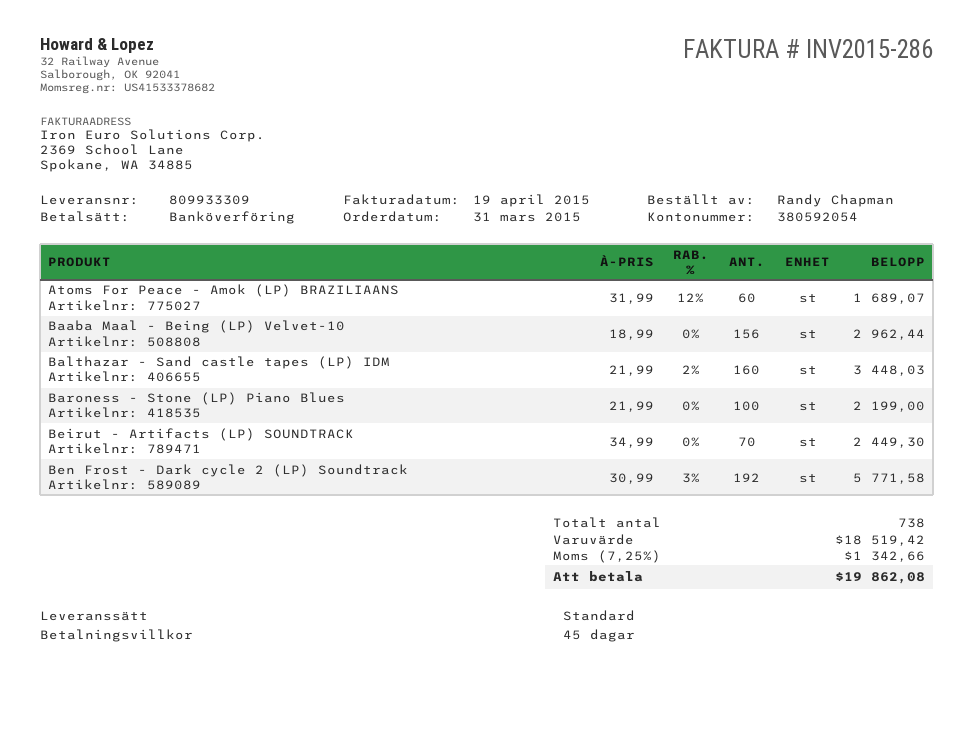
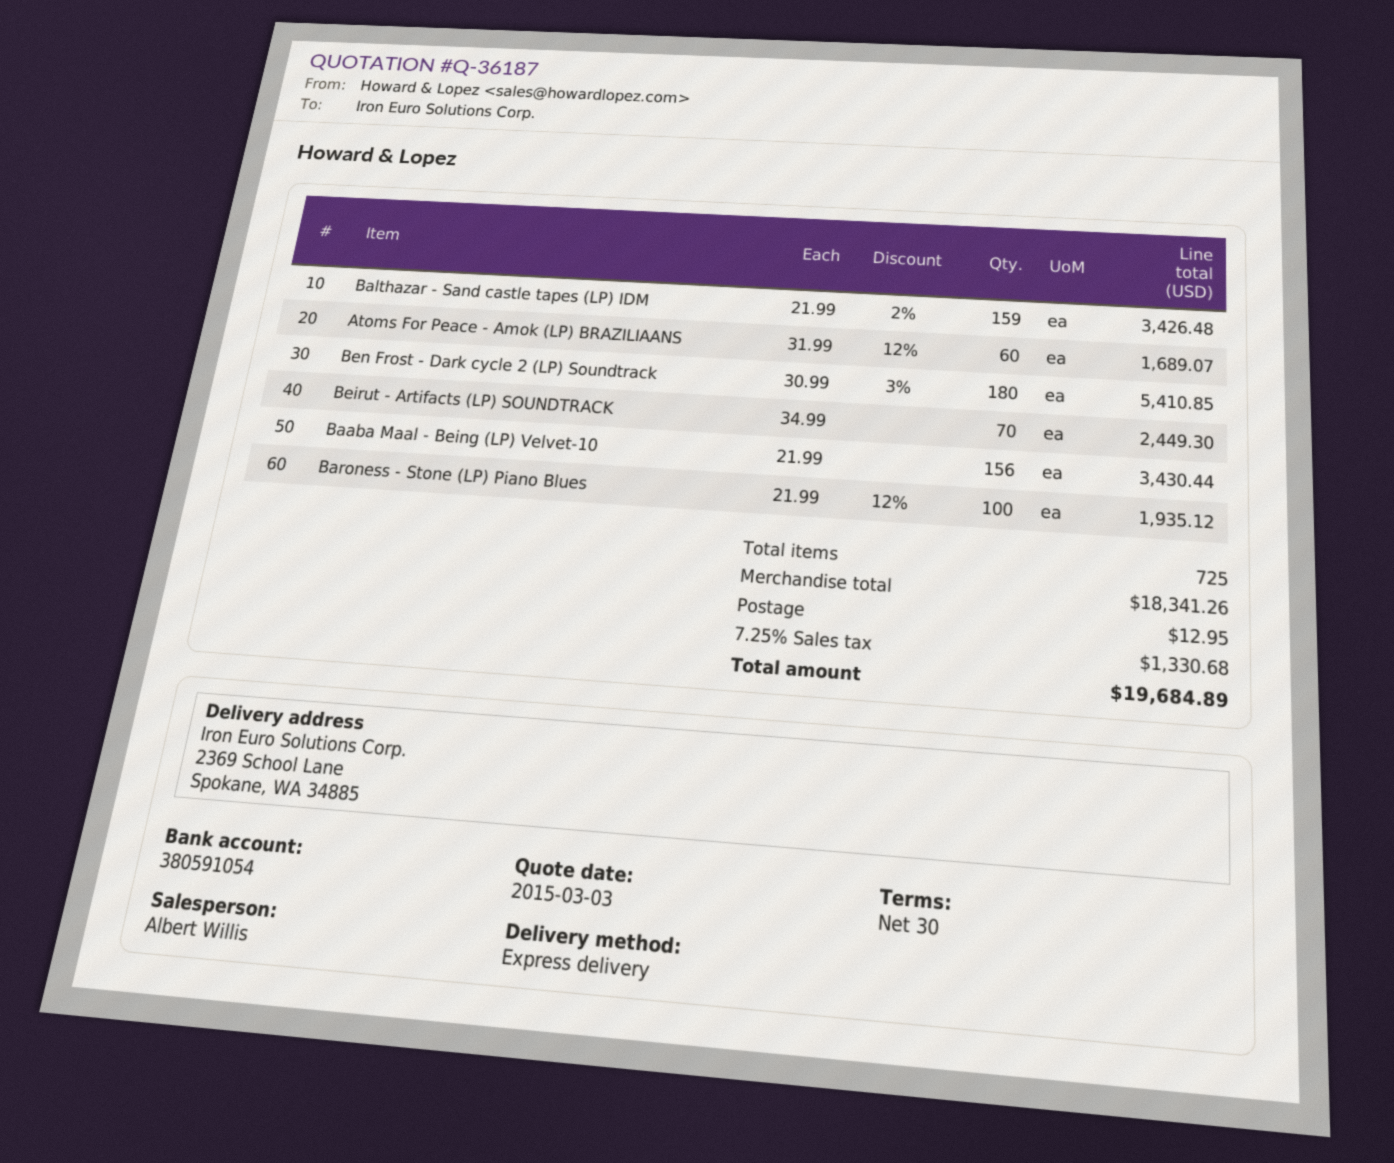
payment terms: 45 days -> 30 days
bank account: 380592054 -> 380591054
shipping method: standard -> express
Baaba Maal - Being (LP) Velvet-10: 156 x 18.99 = 2962.44 -> 156 x 21.99 = 3430.44
Balthazar - Sand castle tapes (LP) IDM: 160 x 21.99 - 2% = 3448.03 -> 159 x 21.99 - 2% = 3426.48
Baroness - Stone (LP) Piano Blues: 100 x 21.99 = 2199.00 -> 100 x 21.99 - 12% = 1935.12
Ben Frost - Dark cycle 2 (LP) Soundtrack: 192 x 30.99 - 3% = 5771.58 -> 180 x 30.99 - 3% = 5410.85
total quantity: 738 -> 725
subtotal: 18519.42 -> 18341.26
shipping: none -> 12.95
tax: 7.25% = 1342.66 -> 7.25% = 1330.68
total: 19862.08 -> 19684.89

